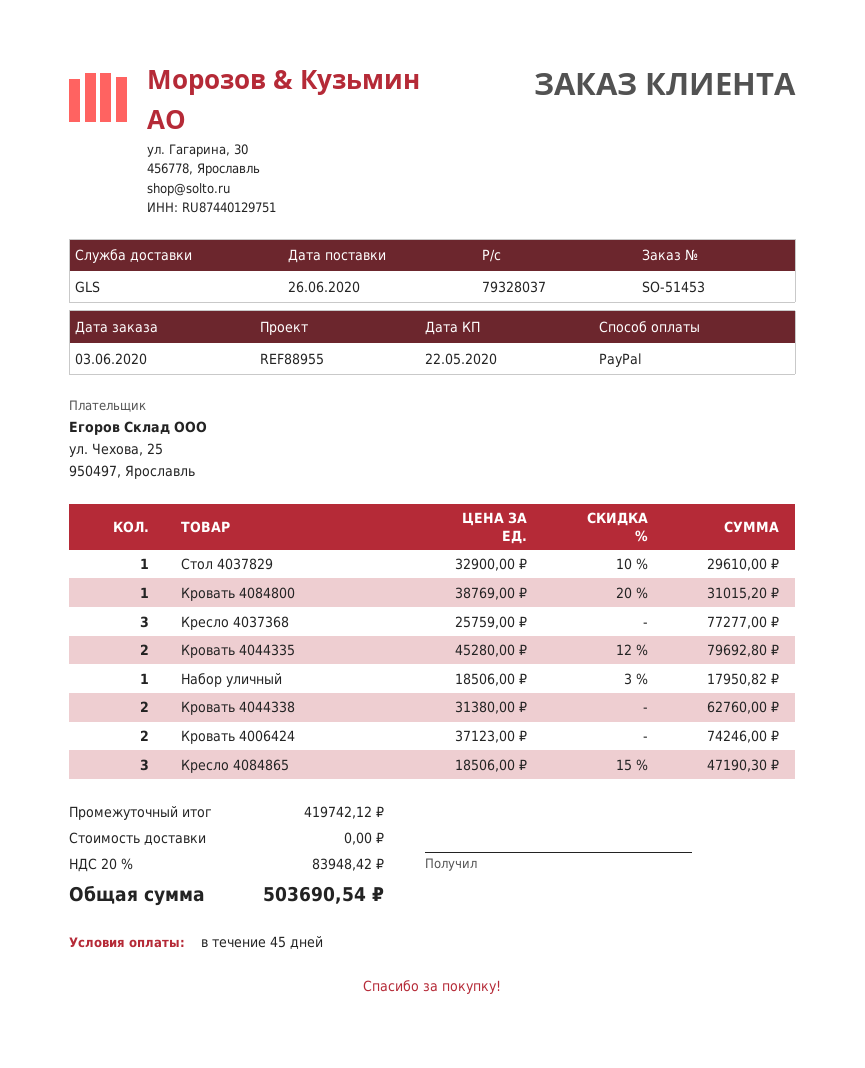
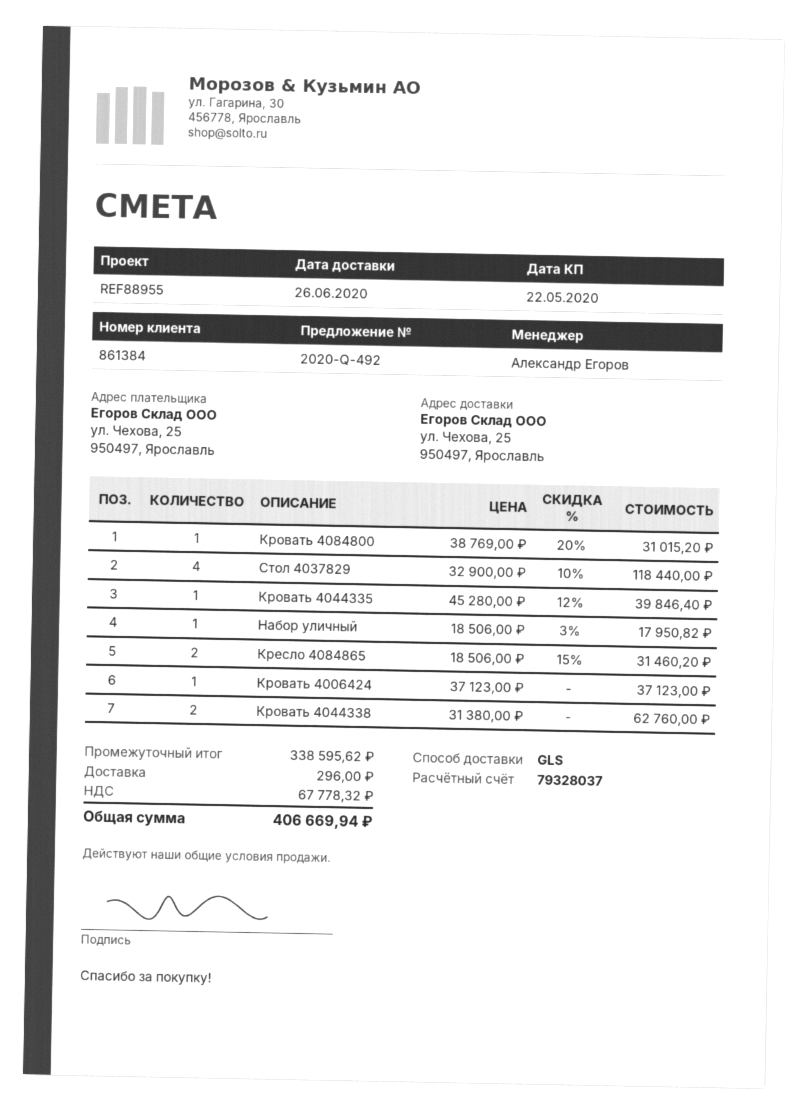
Стол 4037829: 1 x 32900.00 - 10% = 29610.00 -> 4 x 32900.00 - 10% = 118440.00
Кресло 4037368: 3 x 25759.00 = 77277.00 -> none
Кровать 4044335: 2 x 45280.00 - 12% = 79692.80 -> 1 x 45280.00 - 12% = 39846.40
Кровать 4006424: 2 x 37123.00 = 74246.00 -> 1 x 37123.00 = 37123.00
Кресло 4084865: 3 x 18506.00 - 15% = 47190.30 -> 2 x 18506.00 - 15% = 31460.20
subtotal: 419742.12 -> 338595.62
shipping: 0.00 -> 296.00
tax: 83948.42 -> 67778.32
total: 503690.54 -> 406669.94

